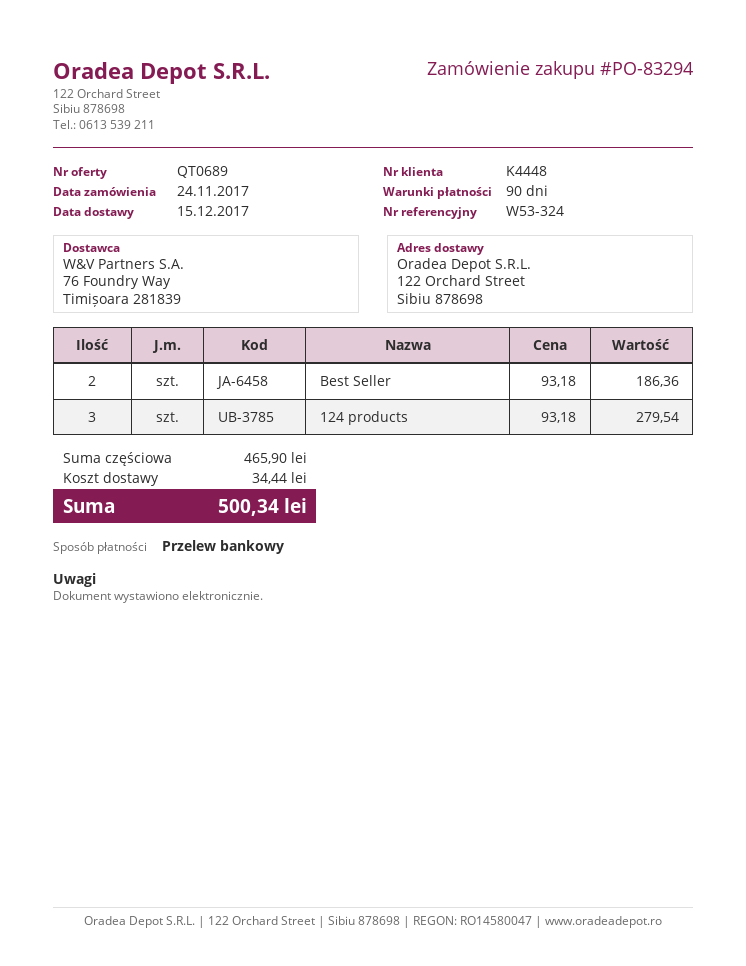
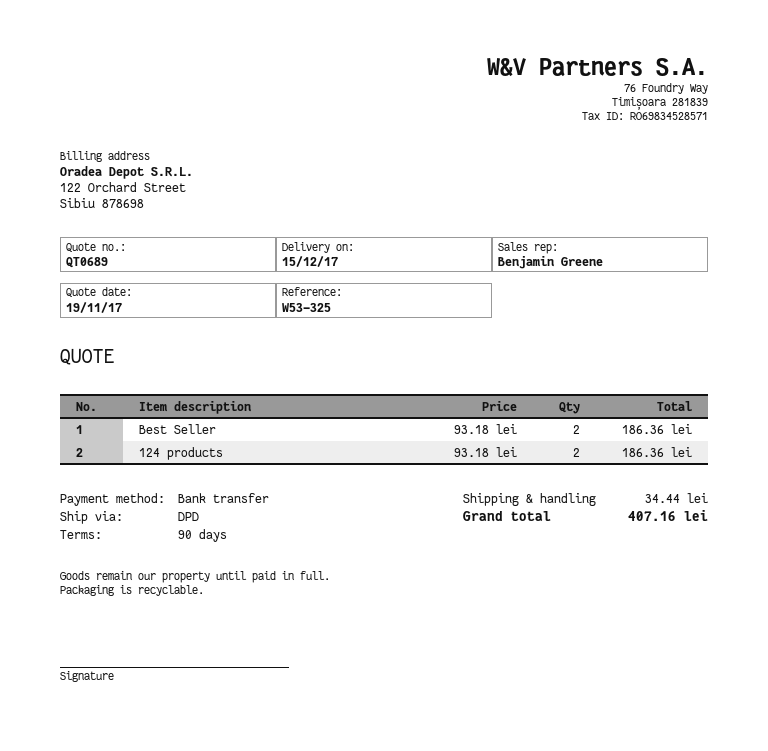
reference: W53-324 -> W53-325
124 products: 3 x 93.18 = 279.54 -> 2 x 93.18 = 186.36
total: 500.34 -> 407.16

